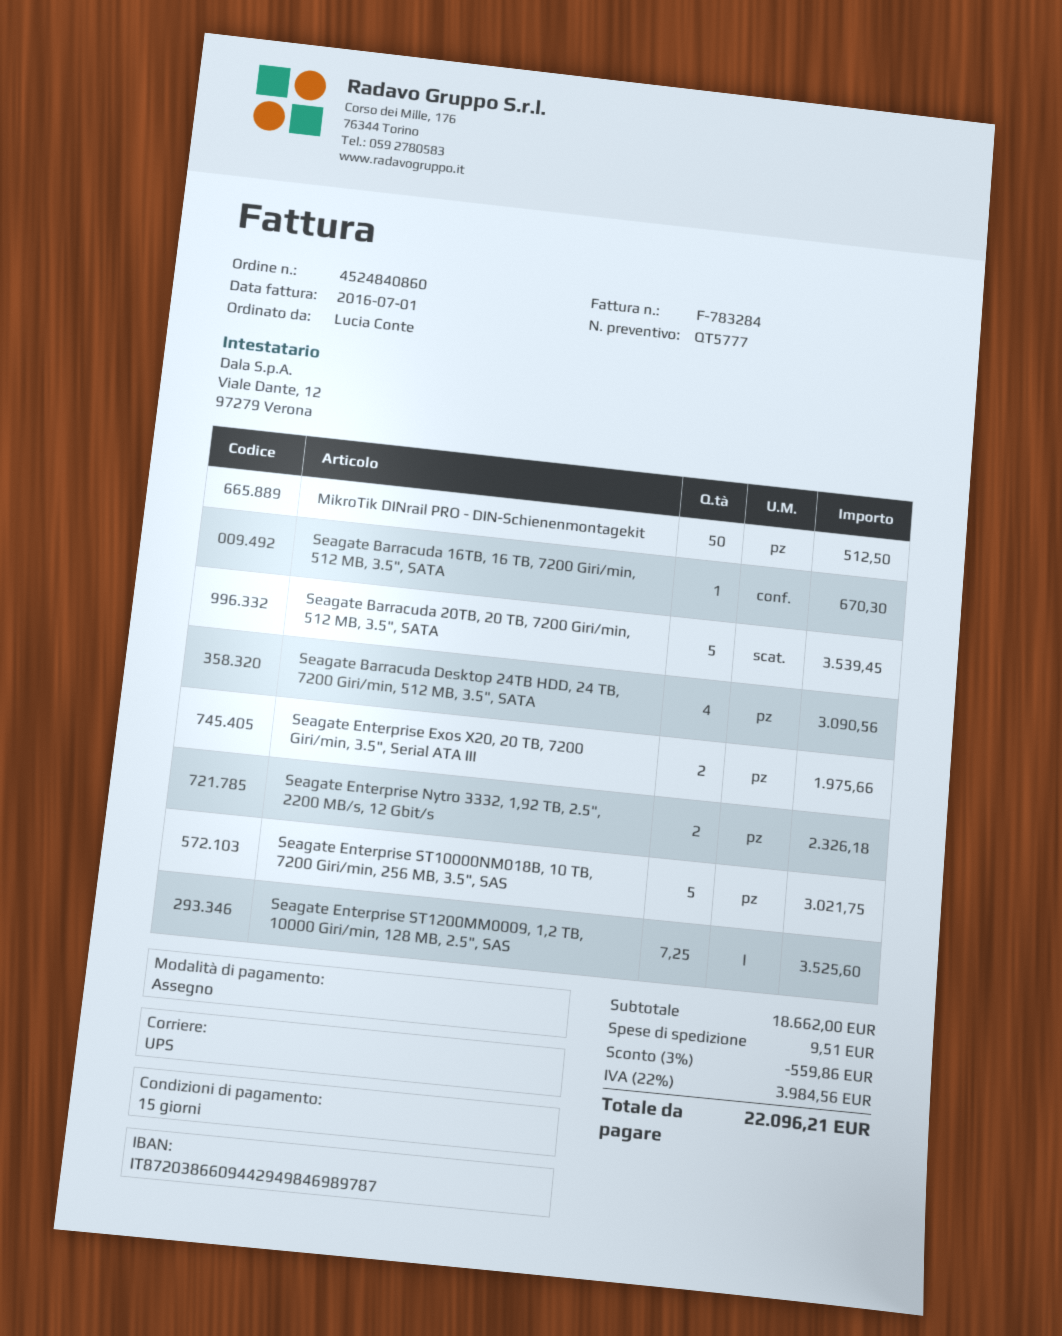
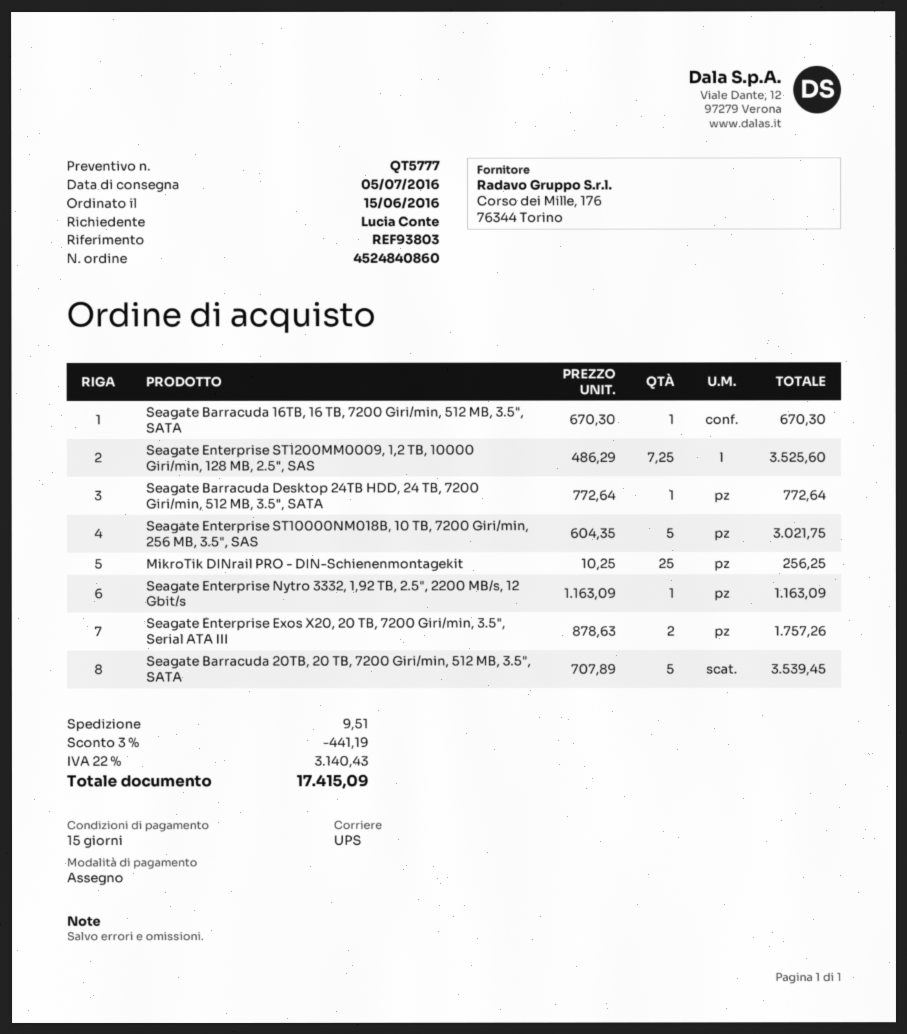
MikroTik DINrail PRO - DIN-Schienenmontagekit: 50 for 512.50 -> 25 for 256.25
Seagate Barracuda Desktop 24TB HDD, 24 TB, 7200 Giri/min, 512 MB, 3.5", SATA: 4 for 3090.56 -> 1 for 772.64
Seagate Enterprise Exos X20, 20 TB, 7200 Giri/min, 3.5", Serial ATA III: 2 for 1975.66 -> 2 for 1757.26
Seagate Enterprise Nytro 3332, 1,92 TB, 2.5", 2200 MB/s, 12 Gbit/s: 2 for 2326.18 -> 1 for 1163.09
discount: 3% = 559.86 -> 3% = 441.19
tax: 22% = 3984.56 -> 22% = 3140.43
total: 22096.21 -> 17415.09

